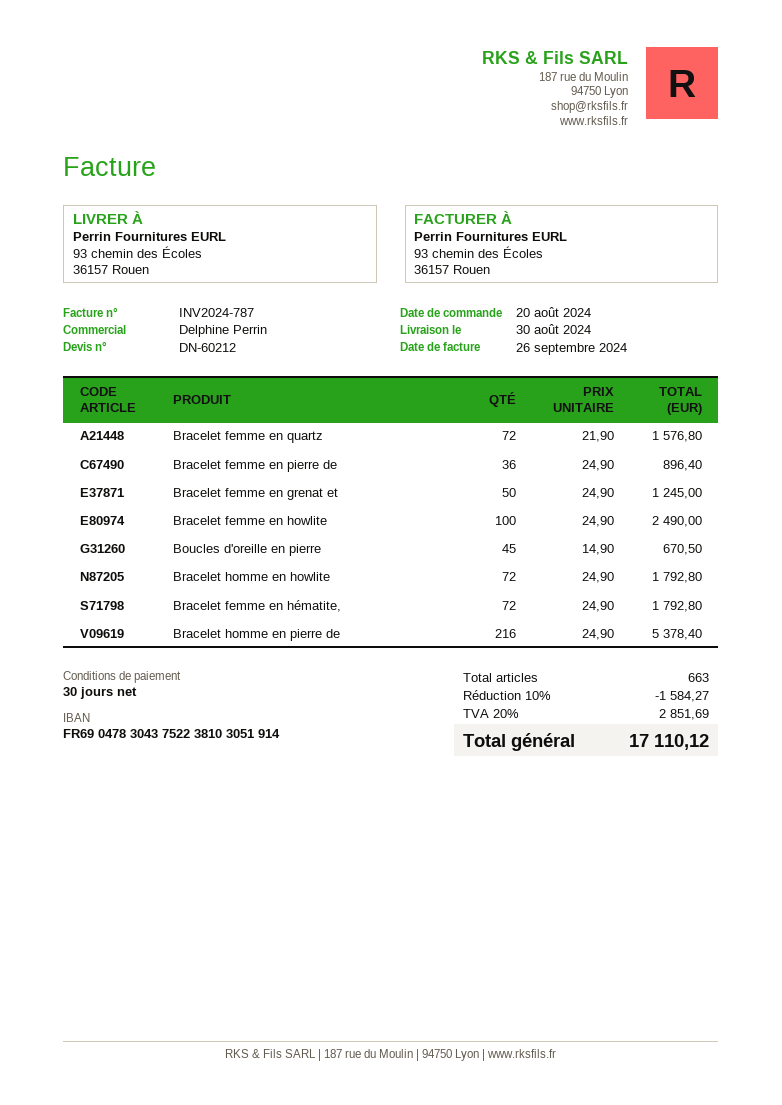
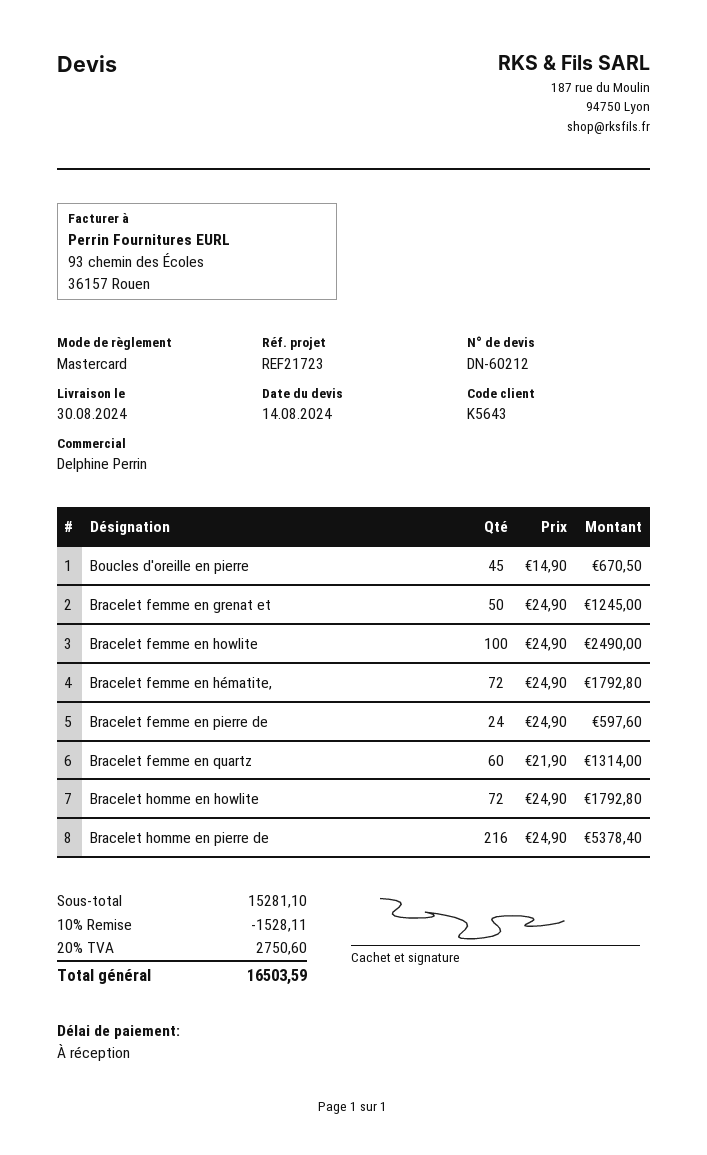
payment terms: 30 days -> on receipt
Bracelet femme en quartz: 72 x 21.90 = 1576.80 -> 60 x 21.90 = 1314.00
Bracelet femme en pierre de: 36 x 24.90 = 896.40 -> 24 x 24.90 = 597.60
discount: 10% = 1584.27 -> 10% = 1528.11
tax: 20% = 2851.69 -> 20% = 2750.60
total: 17110.12 -> 16503.59

